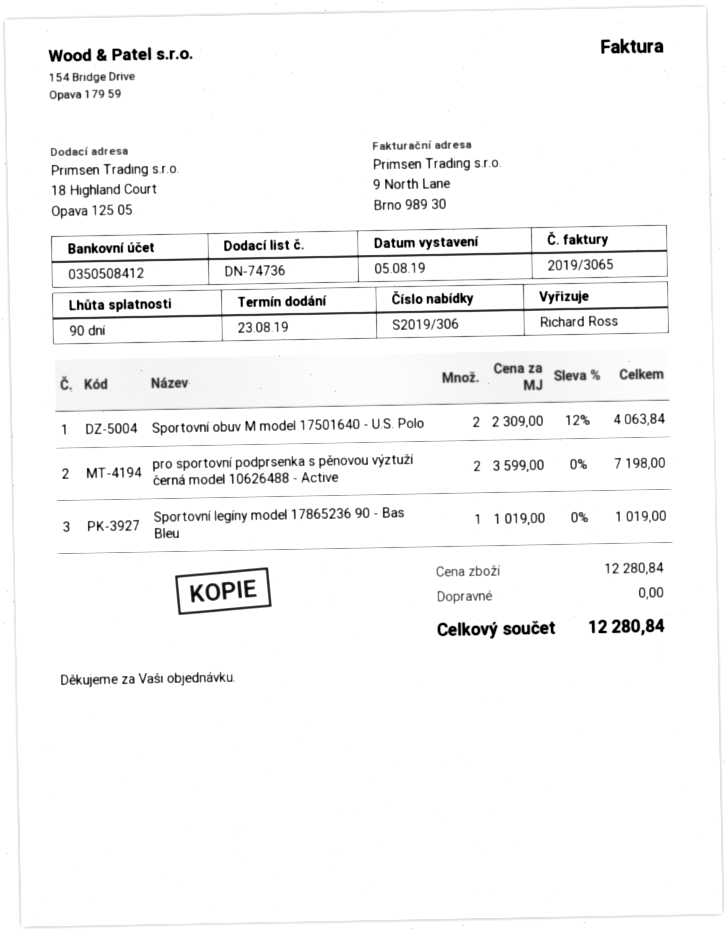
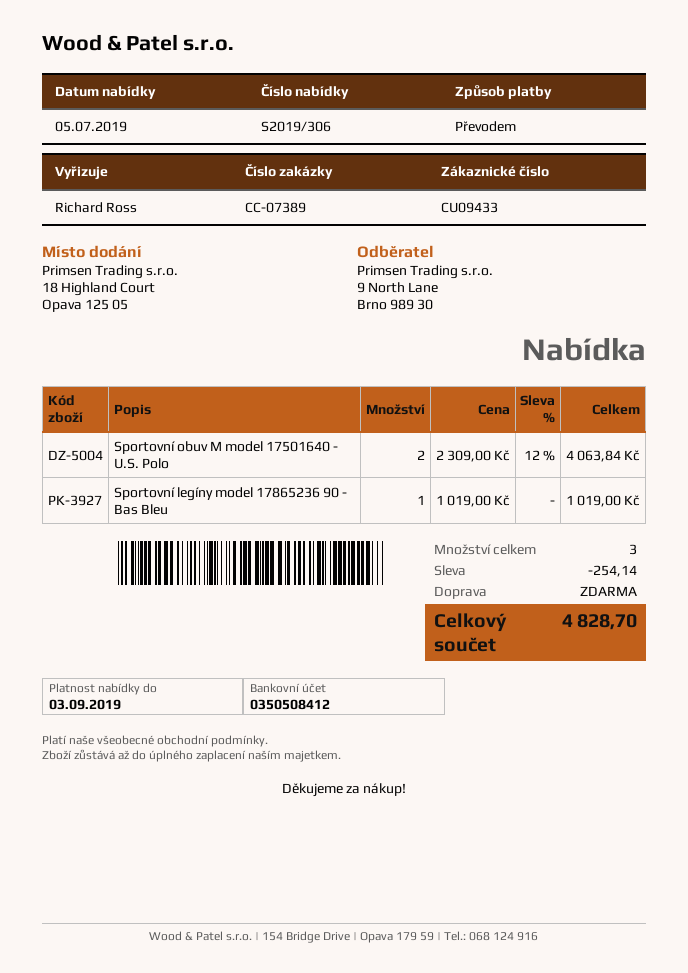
pro sportovní podprsenka s pěnovou výztuží černá model 10626488 - Active: 2 x 3599.00 = 7198.00 -> none
discount: none -> 254.14
total: 12280.84 -> 4828.70

